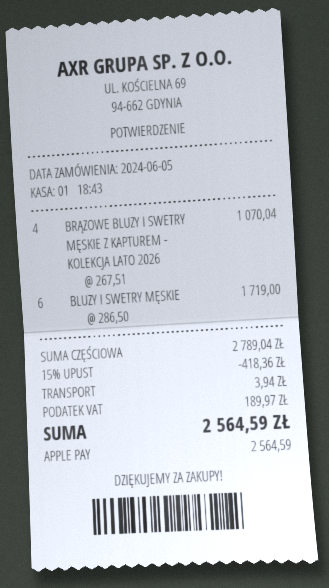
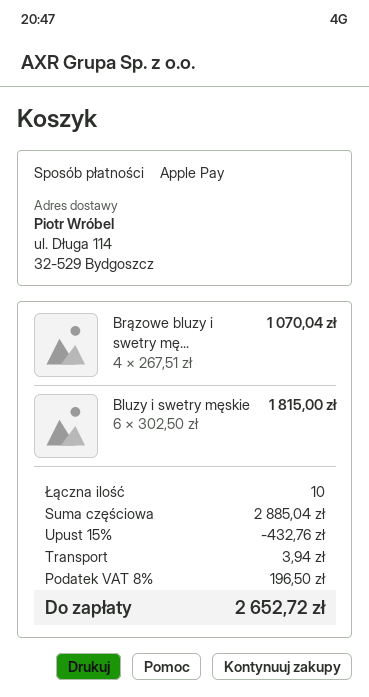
BLUZY I SWETRY MĘSKIE: 6 x 286.50 = 1719.00 -> 6 x 302.50 = 1815.00
subtotal: 2789.04 -> 2885.04
discount: 15% = 418.36 -> 15% = 432.76
tax: 189.97 -> 196.50
total: 2564.59 -> 2652.72

